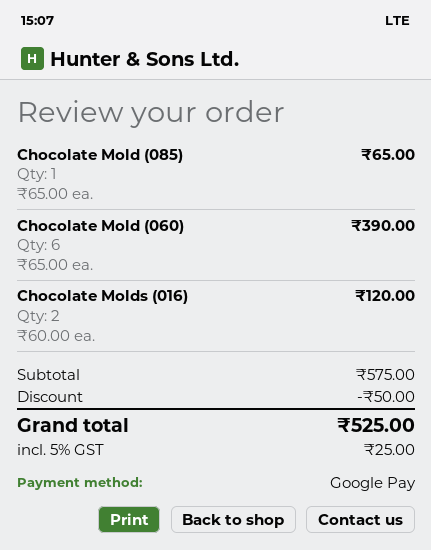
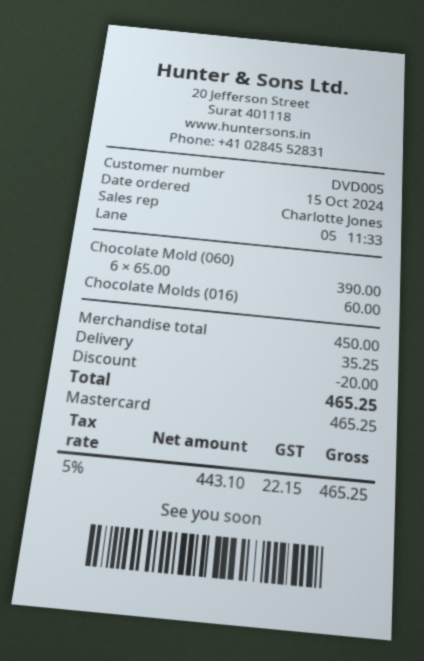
payment method: Google Pay -> Mastercard
Chocolate Mold (085): 1 x 65.00 = 65.00 -> none
Chocolate Molds (016): 2 x 60.00 = 120.00 -> 1 x 60.00 = 60.00
subtotal: 575.00 -> 450.00
discount: 50.00 -> 20.00
shipping: none -> 35.25
tax: 5% = 25.00 -> 5% = 22.15
total: 525.00 -> 465.25

